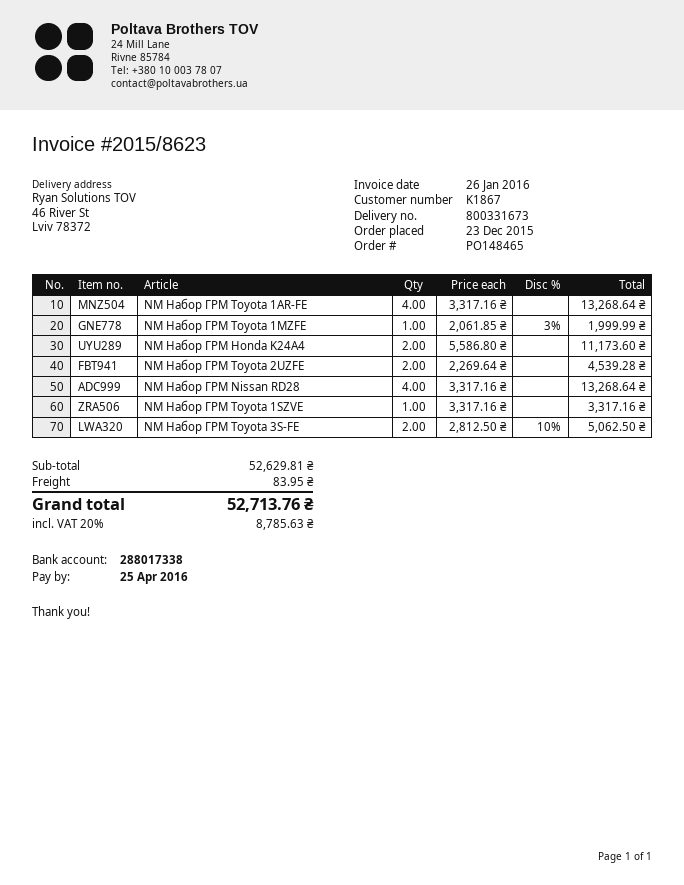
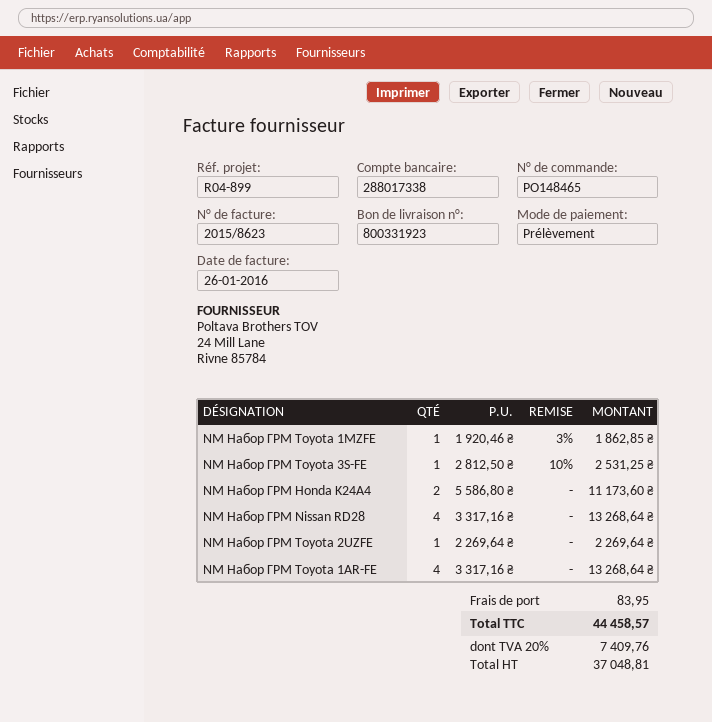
delivery note number: 800331673 -> 800331923
NM Набор ГРМ Toyota 1MZFE: 1 x 2061.85 - 3% = 1999.99 -> 1 x 1920.46 - 3% = 1862.85
NM Набор ГРМ Toyota 2UZFE: 2 x 2269.64 = 4539.28 -> 1 x 2269.64 = 2269.64
NM Набор ГРМ Toyota 1SZVE: 1 x 3317.16 = 3317.16 -> none
NM Набор ГРМ Toyota 3S-FE: 2 x 2812.50 - 10% = 5062.50 -> 1 x 2812.50 - 10% = 2531.25
tax: 20% = 8785.63 -> 20% = 7409.76
total: 52713.76 -> 44458.57

